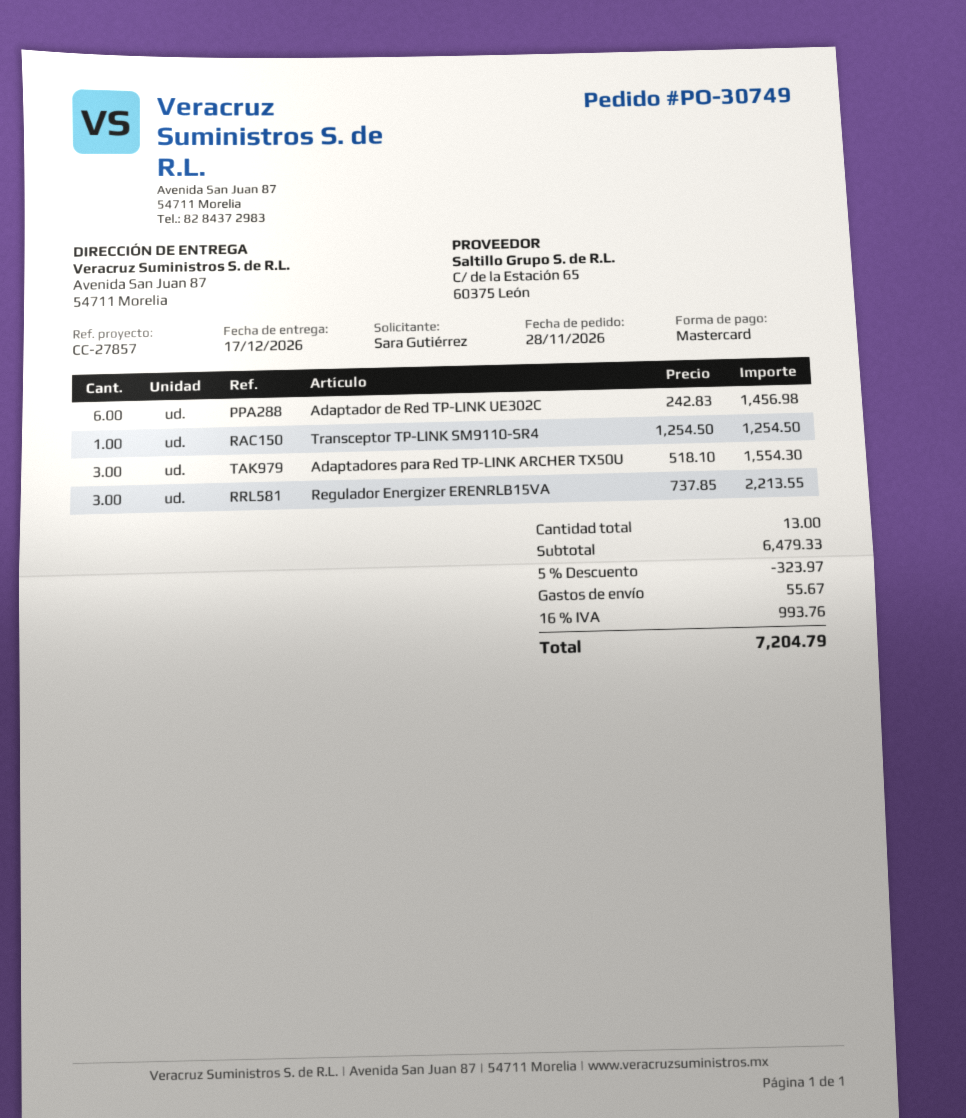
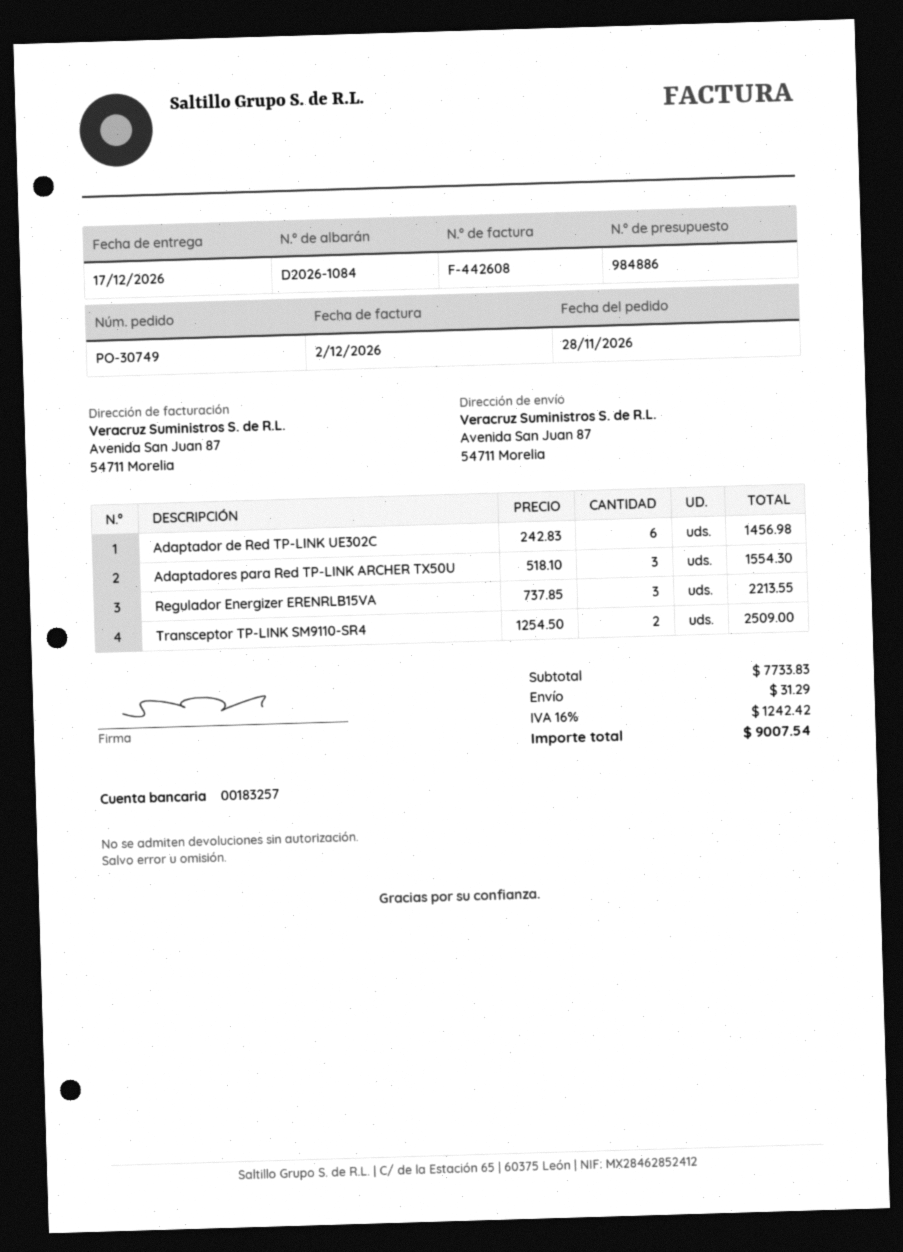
Transceptor TP-LINK SM9110-SR4: 1 x 1254.50 = 1254.50 -> 2 x 1254.50 = 2509.00
subtotal: 6479.33 -> 7733.83
discount: 5% = 323.97 -> none
shipping: 55.67 -> 31.29
tax: 16% = 993.76 -> 16% = 1242.42
total: 7204.79 -> 9007.54

